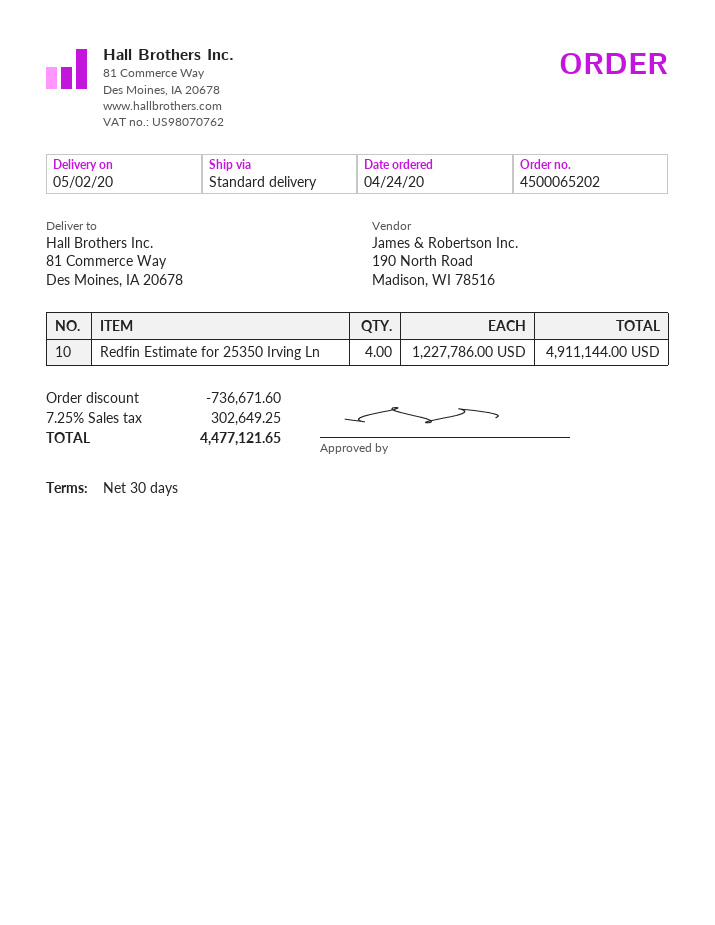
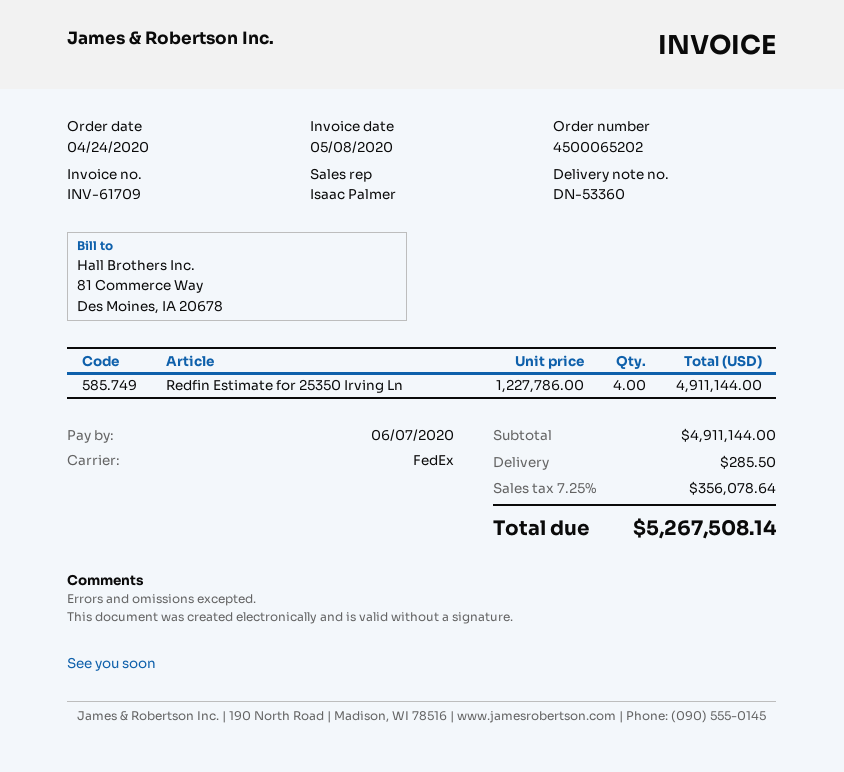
shipping method: standard -> FedEx
discount: 736671.60 -> none
shipping: none -> 285.50
tax: 7.25% = 302649.25 -> 7.25% = 356078.64
total: 4477121.65 -> 5267508.14

